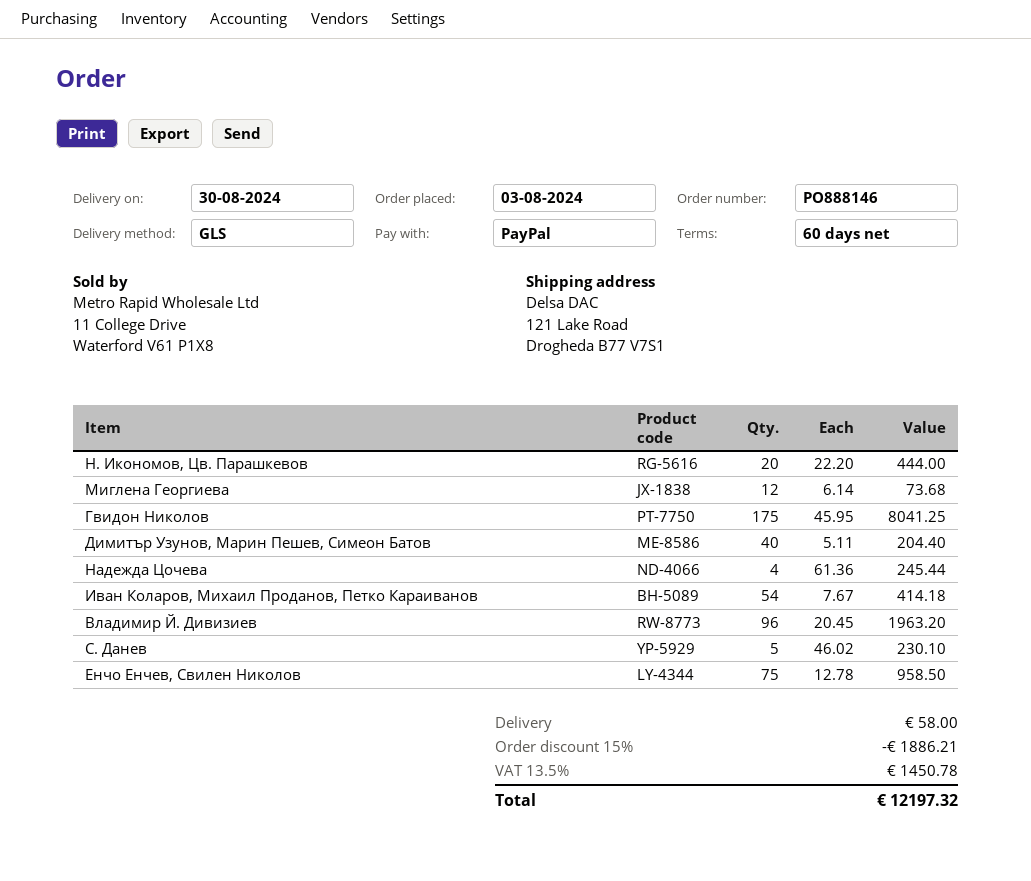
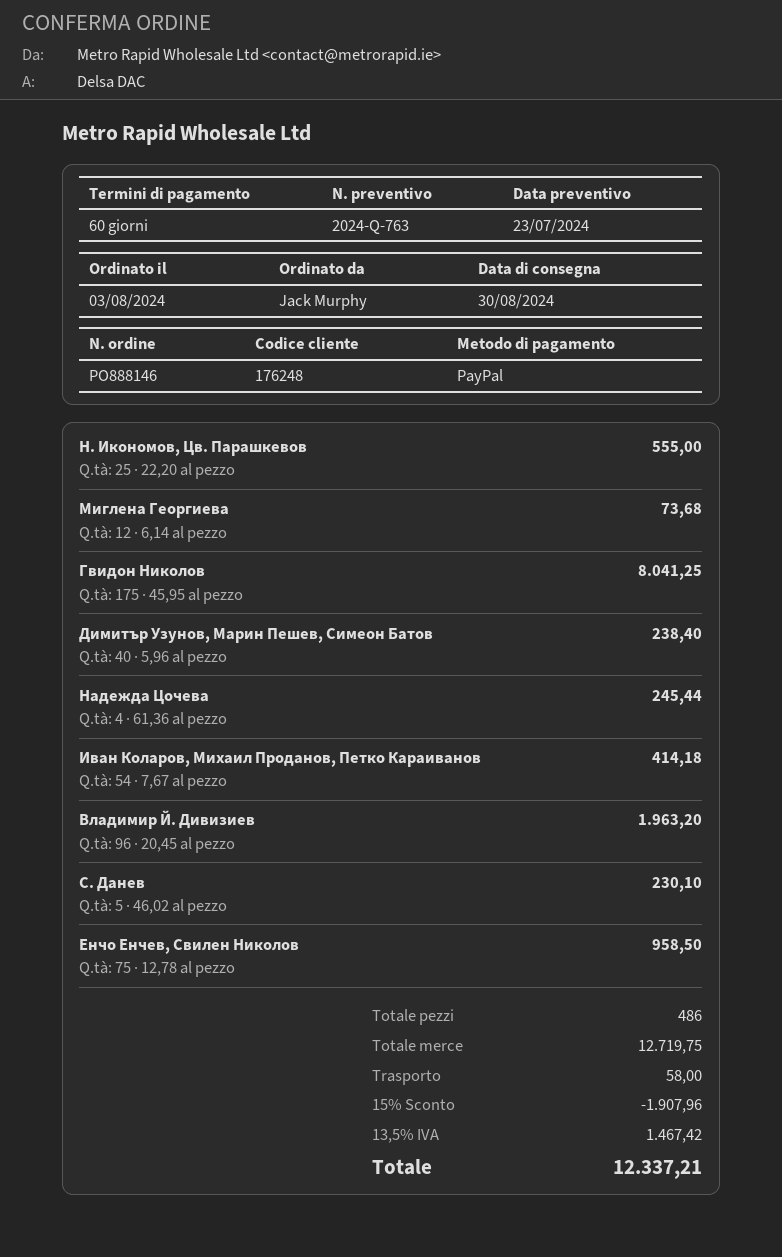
Н. Икономов, Цв. Парашкевов: 20 x 22.20 = 444.00 -> 25 x 22.20 = 555.00
Димитър Узунов, Марин Пешев, Симеон Батов: 40 x 5.11 = 204.40 -> 40 x 5.96 = 238.40
discount: 15% = 1886.21 -> 15% = 1907.96
tax: 13.5% = 1450.78 -> 13.5% = 1467.42
total: 12197.32 -> 12337.21

